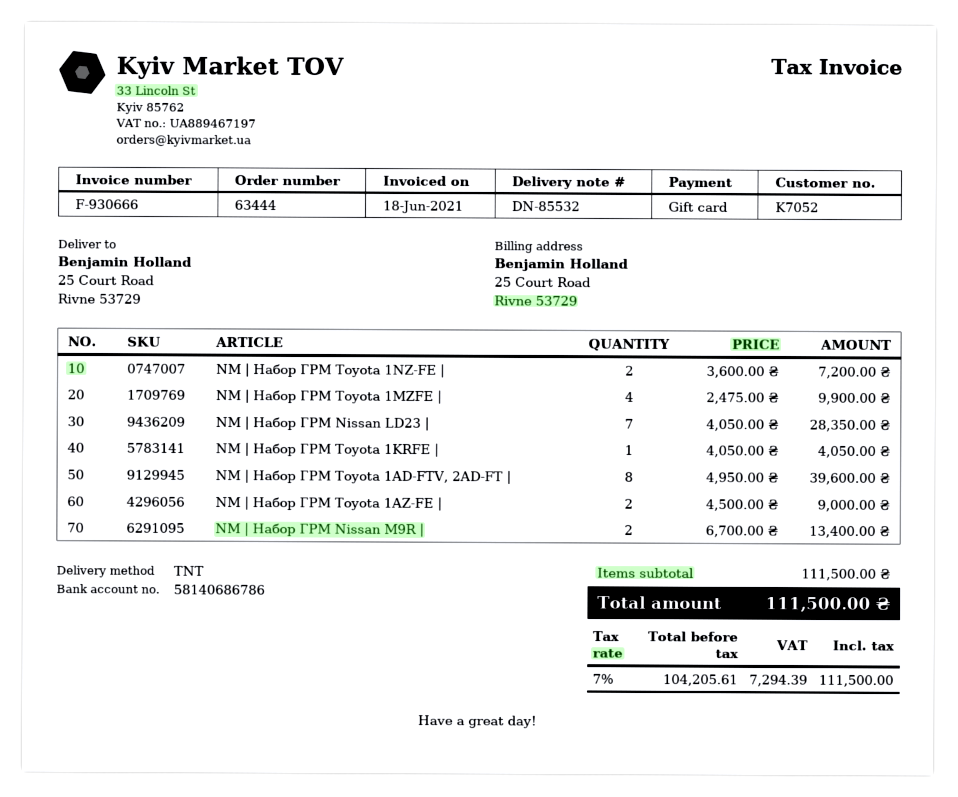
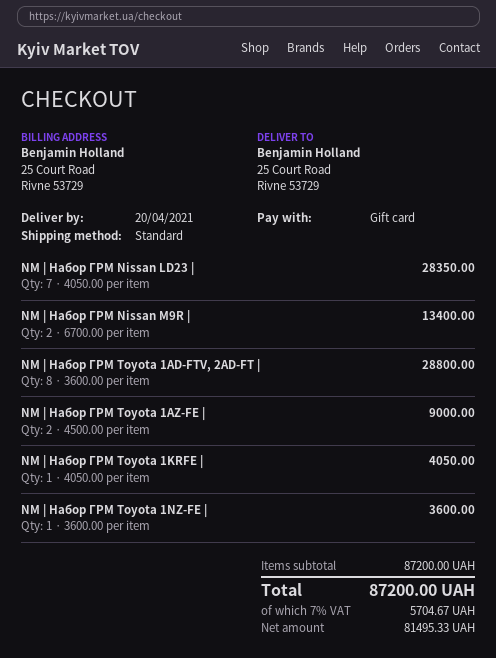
shipping method: TNT -> standard
NM | Набор ГРМ Toyota 1NZ-FE |: 2 x 3600.00 = 7200.00 -> 1 x 3600.00 = 3600.00
NM | Набор ГРМ Toyota 1MZFE |: 4 x 2475.00 = 9900.00 -> none
NM | Набор ГРМ Toyota 1AD-FTV, 2AD-FT |: 8 x 4950.00 = 39600.00 -> 8 x 3600.00 = 28800.00
subtotal: 111500.00 -> 87200.00
net: 104205.61 -> 81495.33
tax: 7% = 7294.39 -> 7% = 5704.67
total: 111500.00 -> 87200.00

